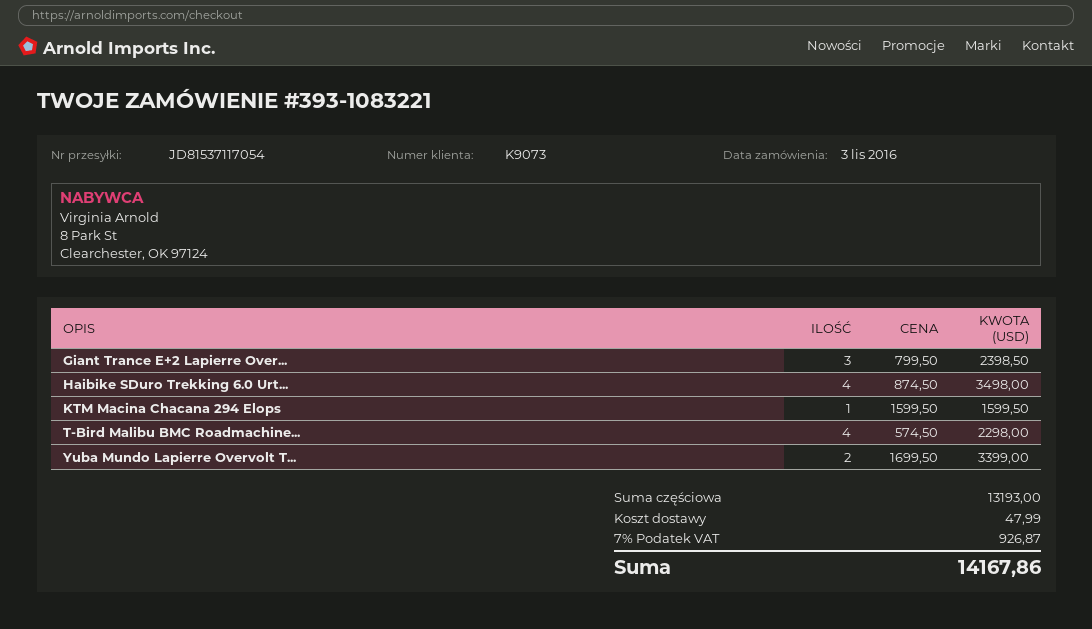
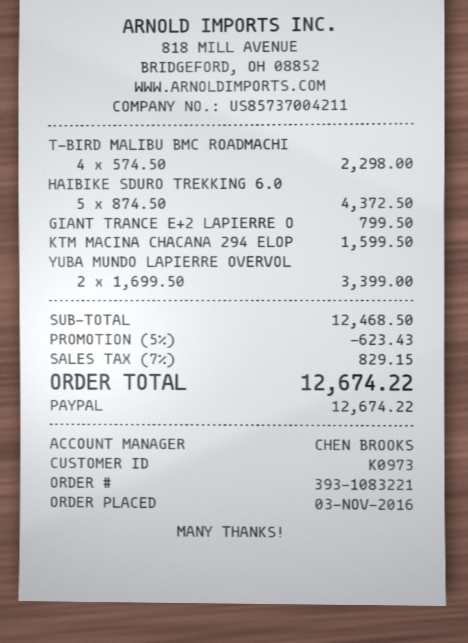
customer number: K9073 -> K0973
Giant Trance E+2 Lapierre Over...: 3 x 799.50 = 2398.50 -> 1 x 799.50 = 799.50
Haibike SDuro Trekking 6.0 Urt...: 4 x 874.50 = 3498.00 -> 5 x 874.50 = 4372.50
subtotal: 13193.00 -> 12468.50
discount: none -> 5% = 623.43
shipping: 47.99 -> none
tax: 7% = 926.87 -> 7% = 829.15
total: 14167.86 -> 12674.22

